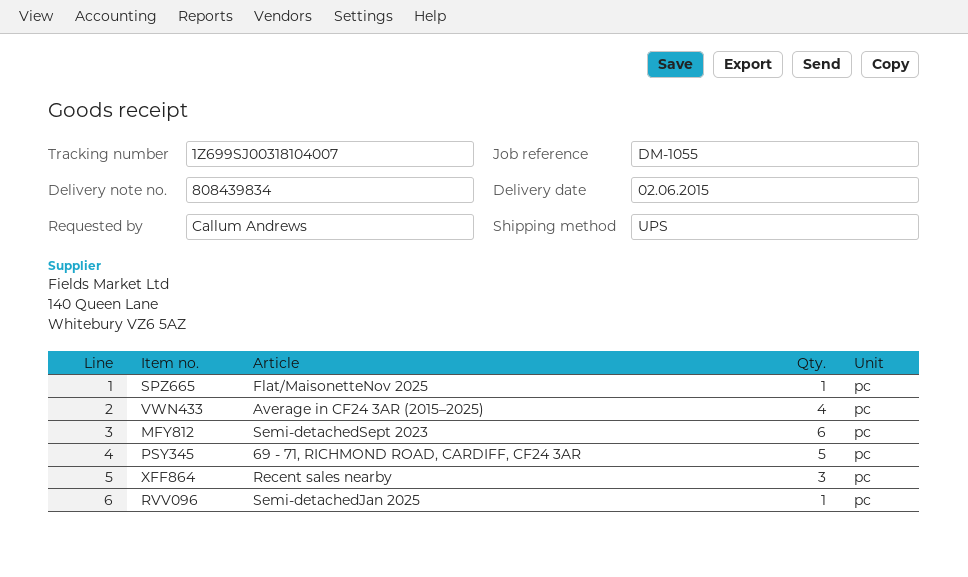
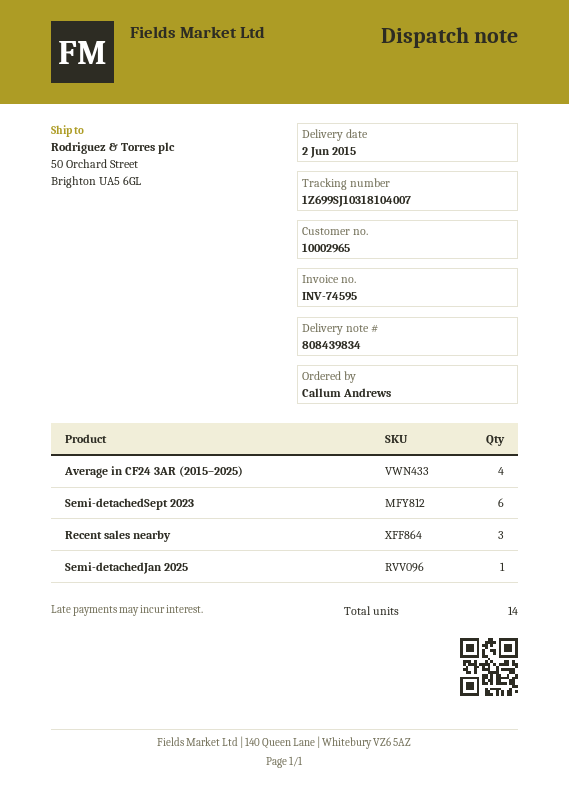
tracking number: 1Z699SJ00318104007 -> 1Z699SJ10318104007
Flat/MaisonetteNov 2025: 1 -> none
69 - 71, RICHMOND ROAD, CARDIFF, CF24 3AR: 5 -> none

